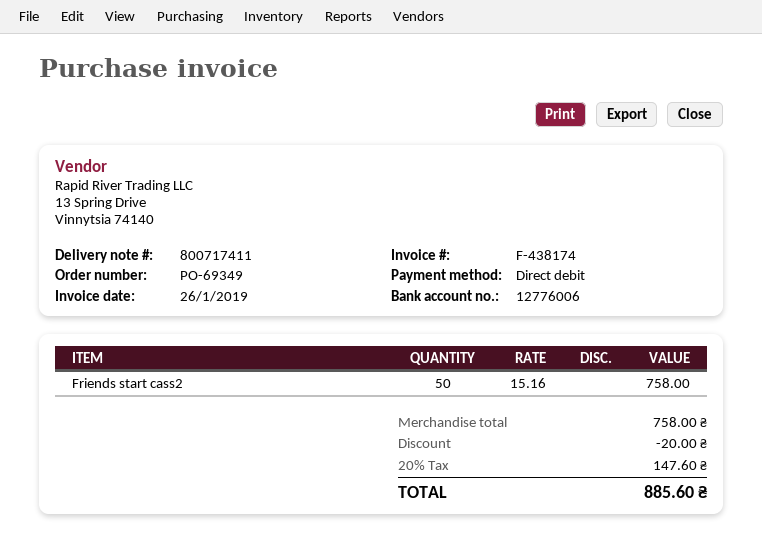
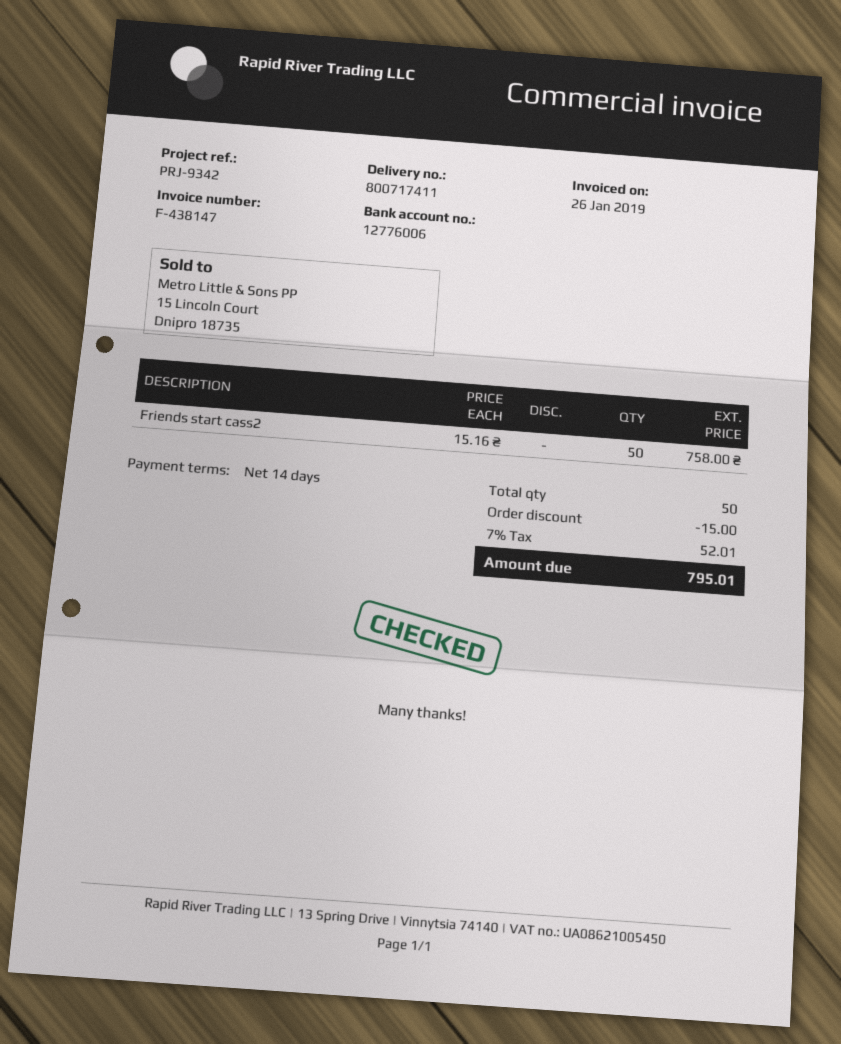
invoice number: F-438174 -> F-438147
discount: 20.00 -> 15.00
tax: 20% = 147.60 -> 7% = 52.01
total: 885.60 -> 795.01

